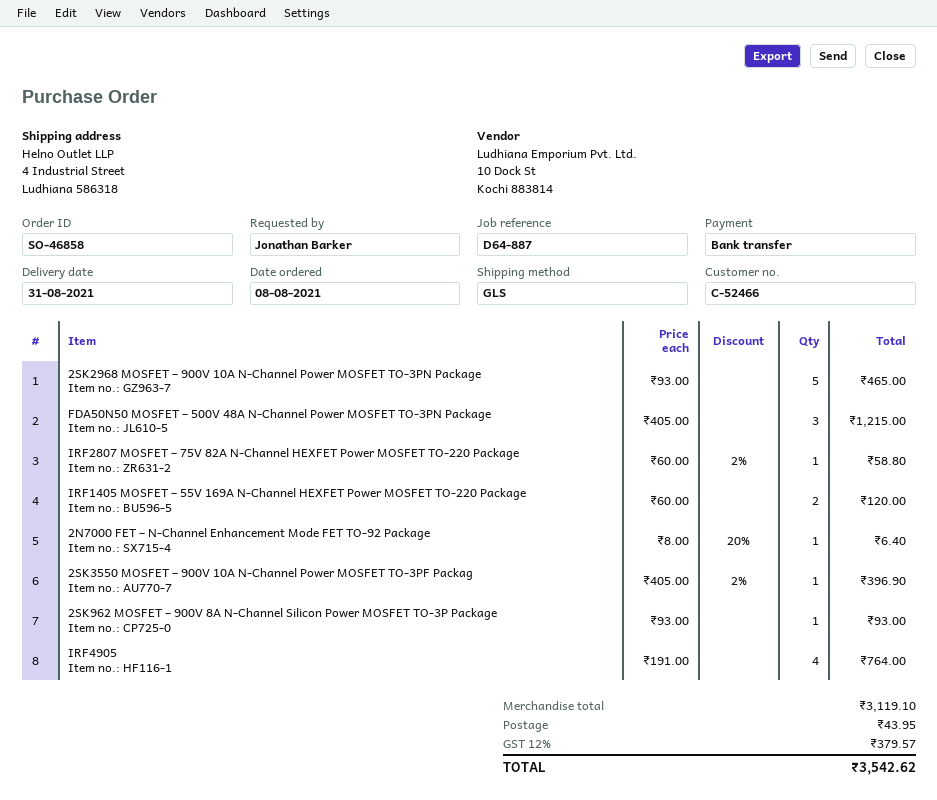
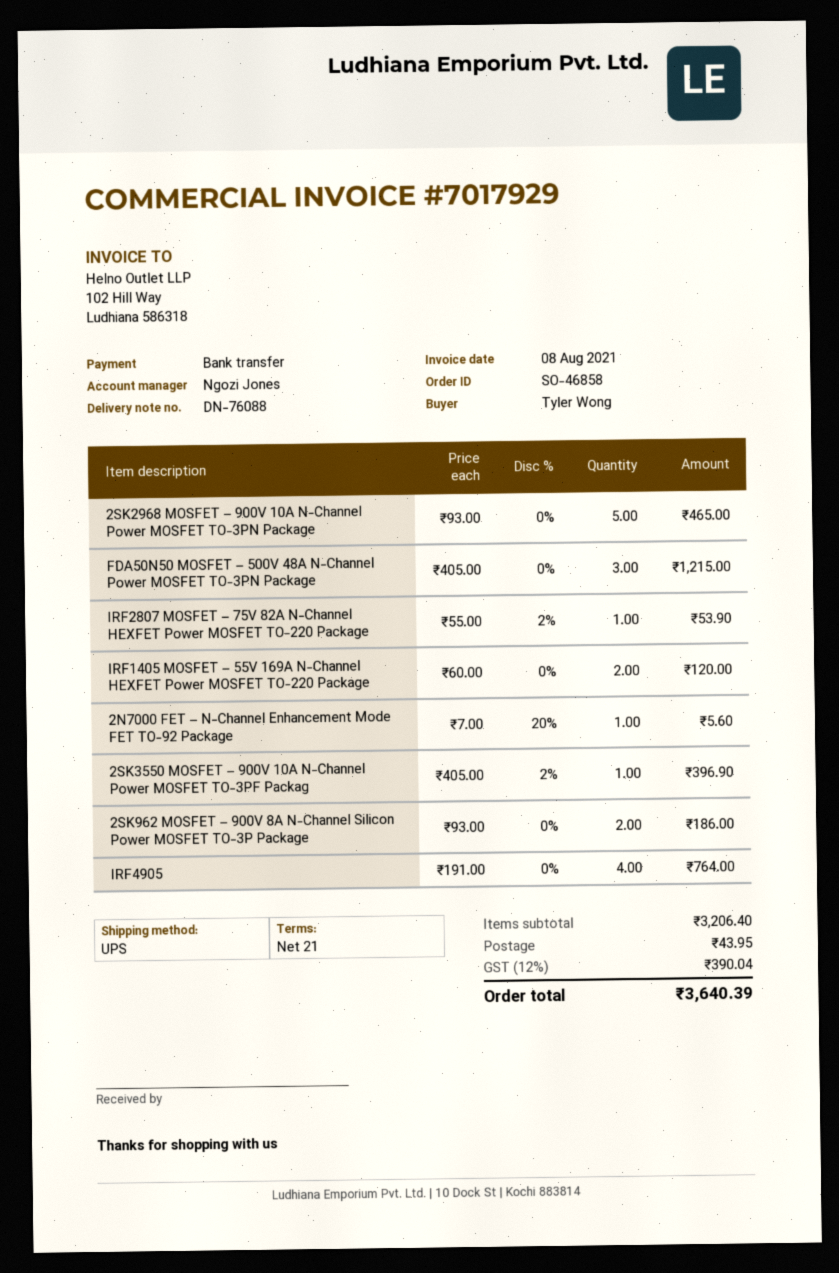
ordered by: Jonathan Barker -> Tyler Wong
shipping method: GLS -> UPS
IRF2807 MOSFET – 75V 82A N-Channel HEXFET Power MOSFET TO-220 Package: 1 x 60.00 - 2% = 58.80 -> 1 x 55.00 - 2% = 53.90
2N7000 FET – N-Channel Enhancement Mode FET TO-92 Package: 1 x 8.00 - 20% = 6.40 -> 1 x 7.00 - 20% = 5.60
2SK962 MOSFET – 900V 8A N-Channel Silicon Power MOSFET TO-3P Package: 1 x 93.00 = 93.00 -> 2 x 93.00 = 186.00
subtotal: 3119.10 -> 3206.40
tax: 12% = 379.57 -> 12% = 390.04
total: 3542.62 -> 3640.39

